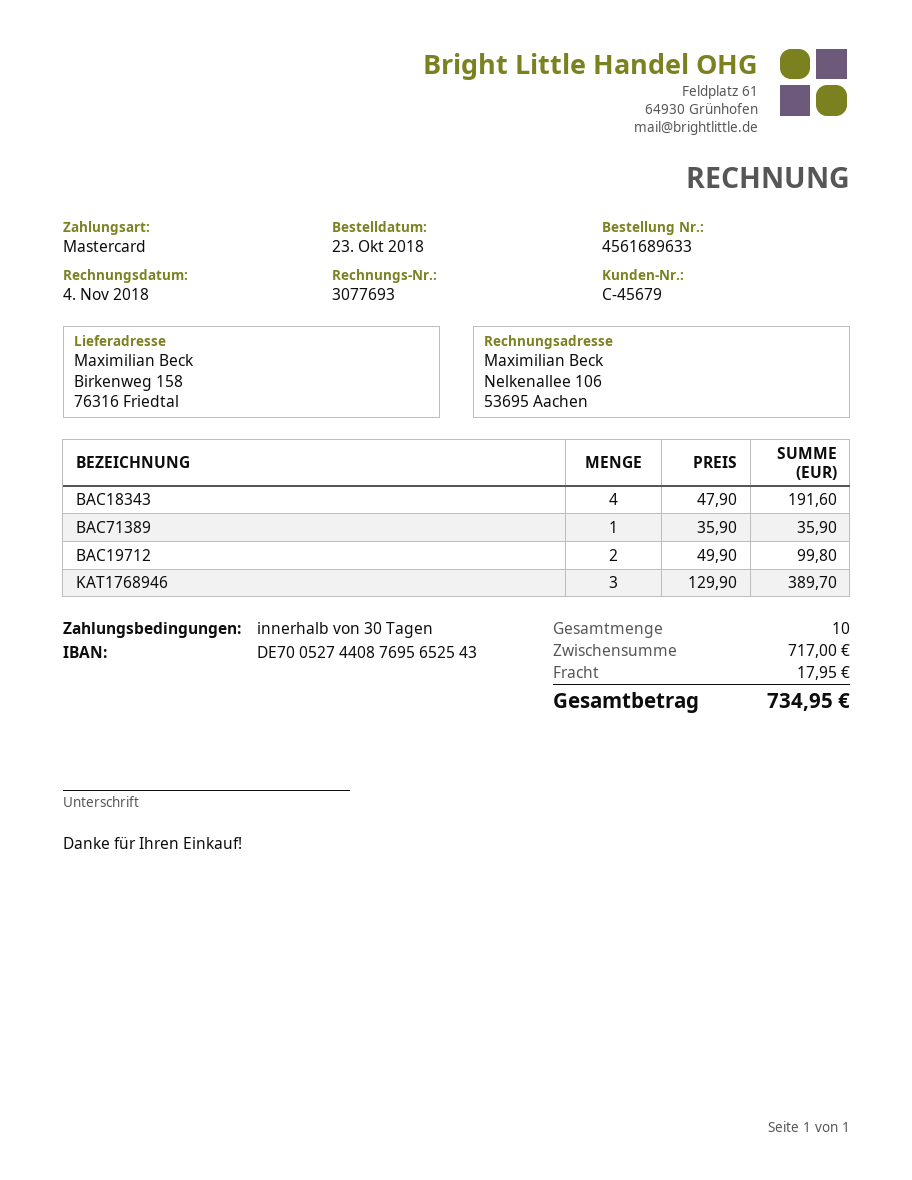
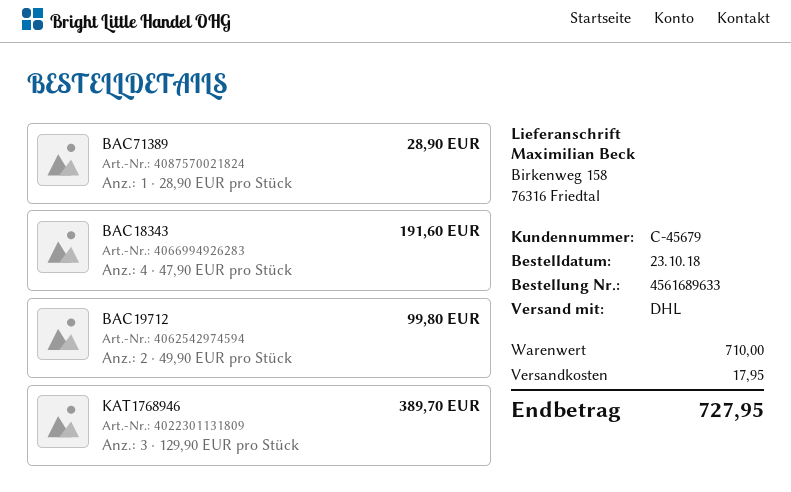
BAC71389: 1 x 35.90 = 35.90 -> 1 x 28.90 = 28.90
subtotal: 717.00 -> 710.00
total: 734.95 -> 727.95

